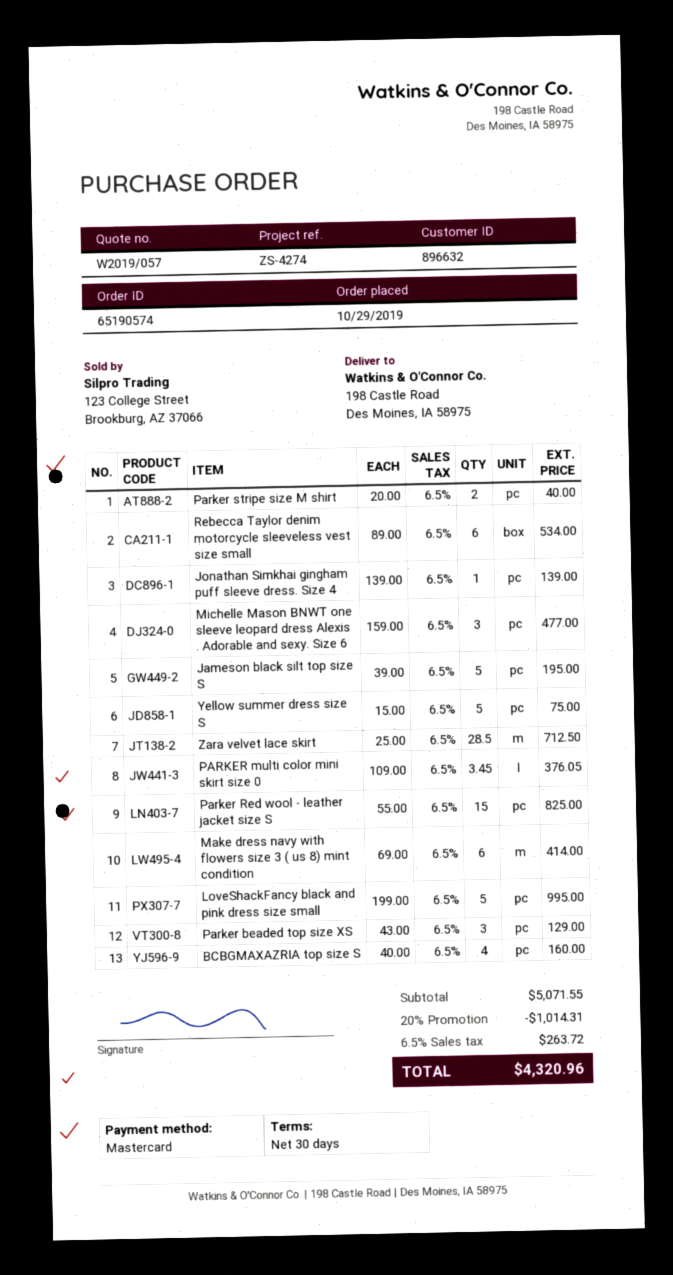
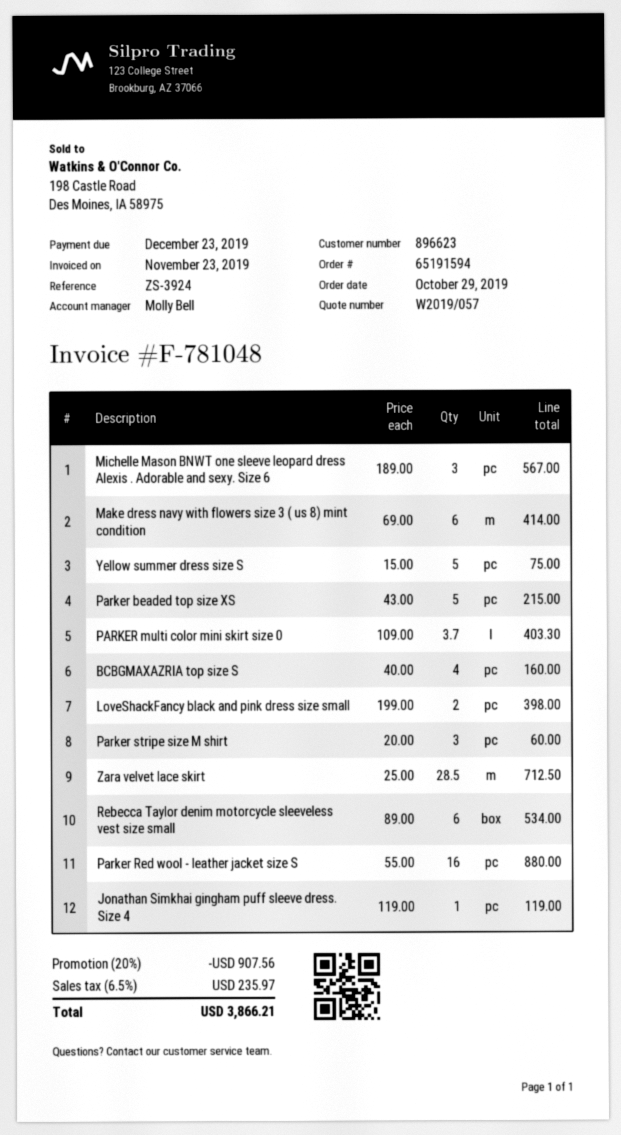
order number: 65190574 -> 65191594
customer number: 896632 -> 896623
reference: ZS-4274 -> ZS-3924
Parker stripe size M shirt: 2 x 20.00 = 40.00 -> 3 x 20.00 = 60.00
Jonathan Simkhai gingham puff sleeve dress. Size 4: 1 x 139.00 = 139.00 -> 1 x 119.00 = 119.00
Michelle Mason BNWT one sleeve leopard dress Alexis . Adorable and sexy. Size 6: 3 x 159.00 = 477.00 -> 3 x 189.00 = 567.00
Jameson black silt top size S: 5 x 39.00 = 195.00 -> none
PARKER multi color mini skirt size 0: 3.45 x 109.00 = 376.05 -> 3.7 x 109.00 = 403.30
Parker Red wool - leather jacket size S: 15 x 55.00 = 825.00 -> 16 x 55.00 = 880.00
LoveShackFancy black and pink dress size small: 5 x 199.00 = 995.00 -> 2 x 199.00 = 398.00
Parker beaded top size XS: 3 x 43.00 = 129.00 -> 5 x 43.00 = 215.00
discount: 20% = 1014.31 -> 20% = 907.56
tax: 6.5% = 263.72 -> 6.5% = 235.97
total: 4320.96 -> 3866.21

